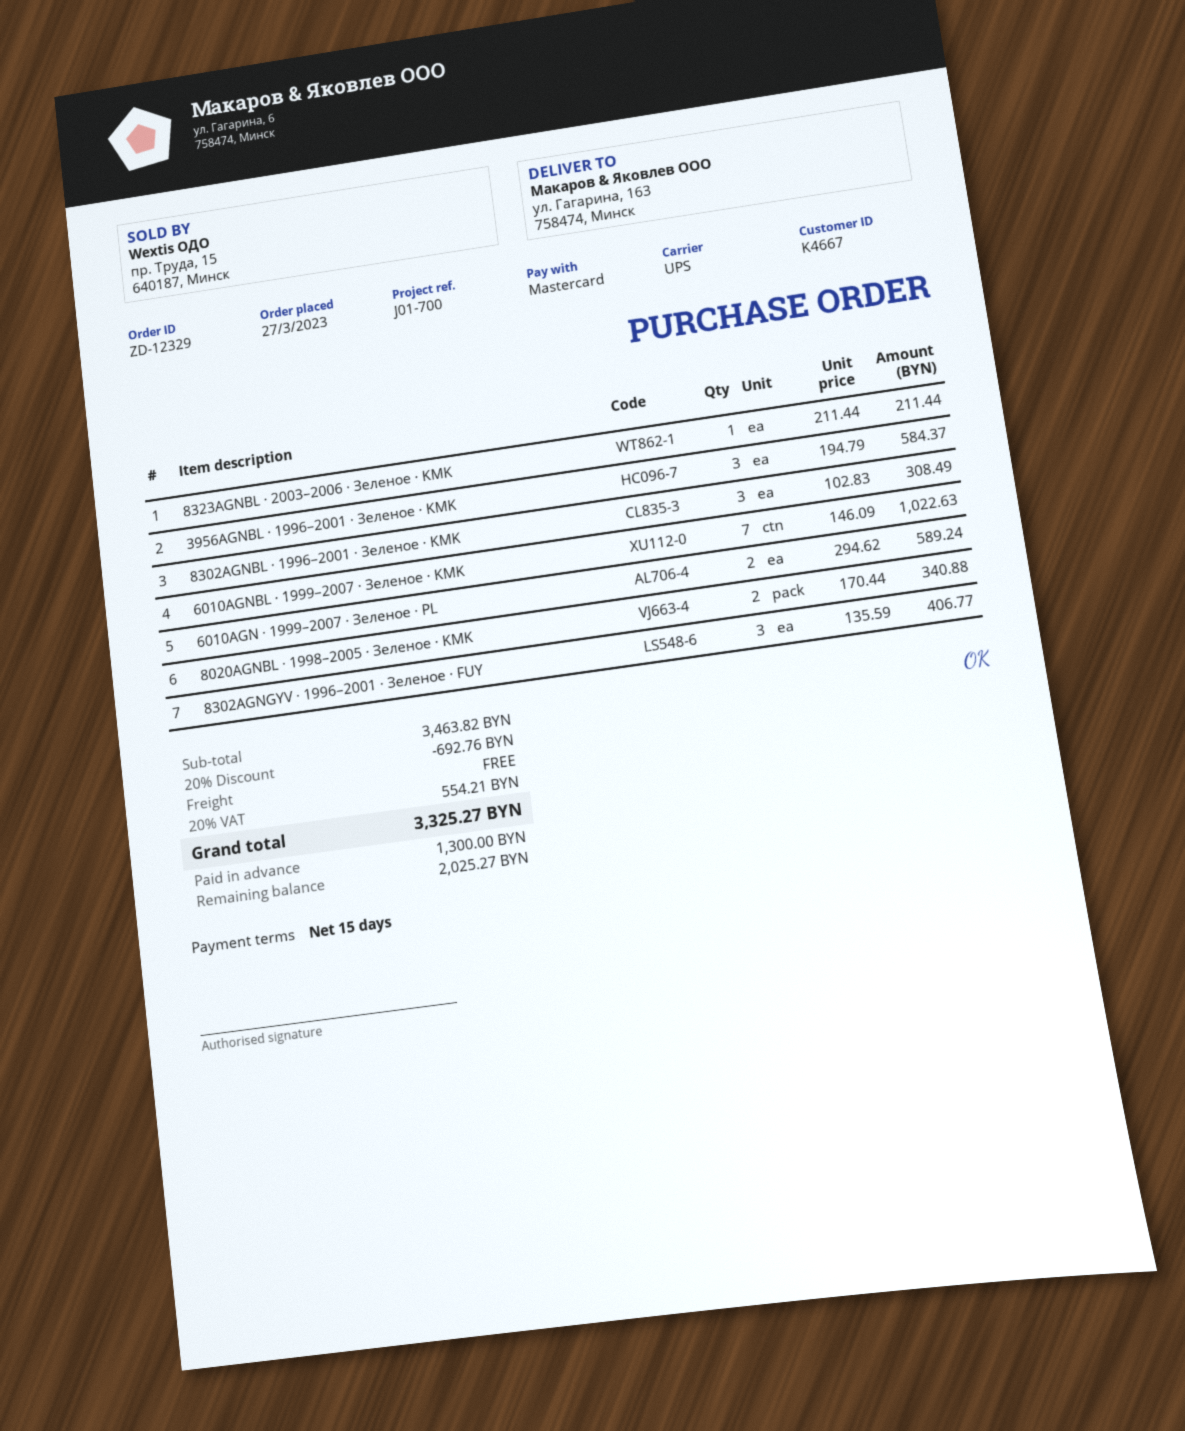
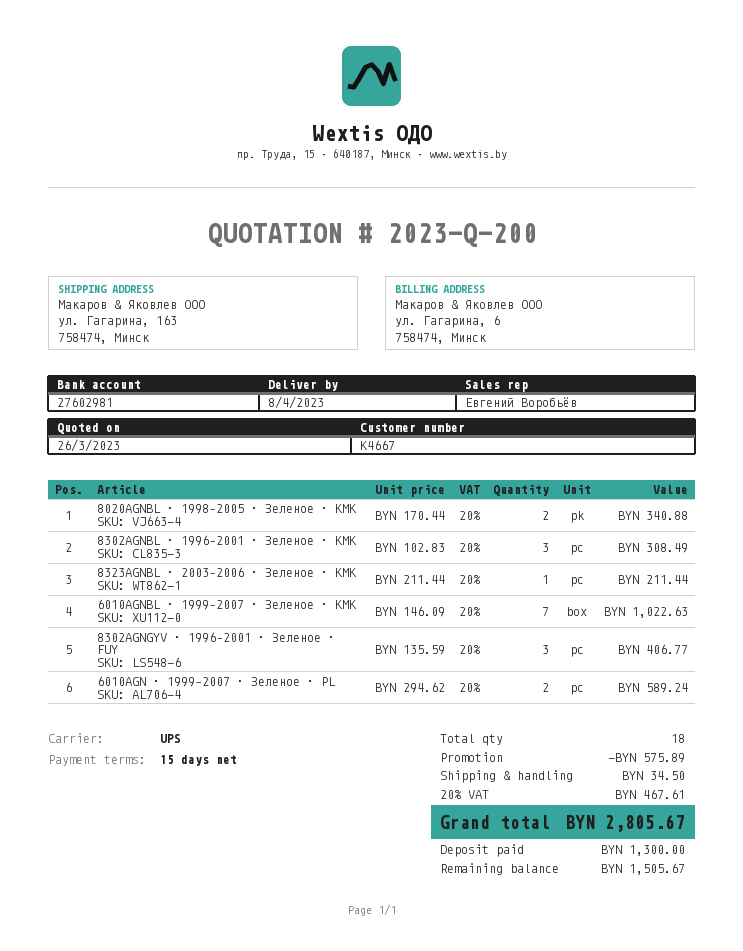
3956AGNBL · 1996–2001 · Зеленое · KMK: 3 x 194.79 = 584.37 -> none
discount: 692.76 -> 575.89
shipping: 0.00 -> 34.50
tax: 20% = 554.21 -> 20% = 467.61
total: 3325.27 -> 2805.67
balance: 2025.27 -> 1505.67

